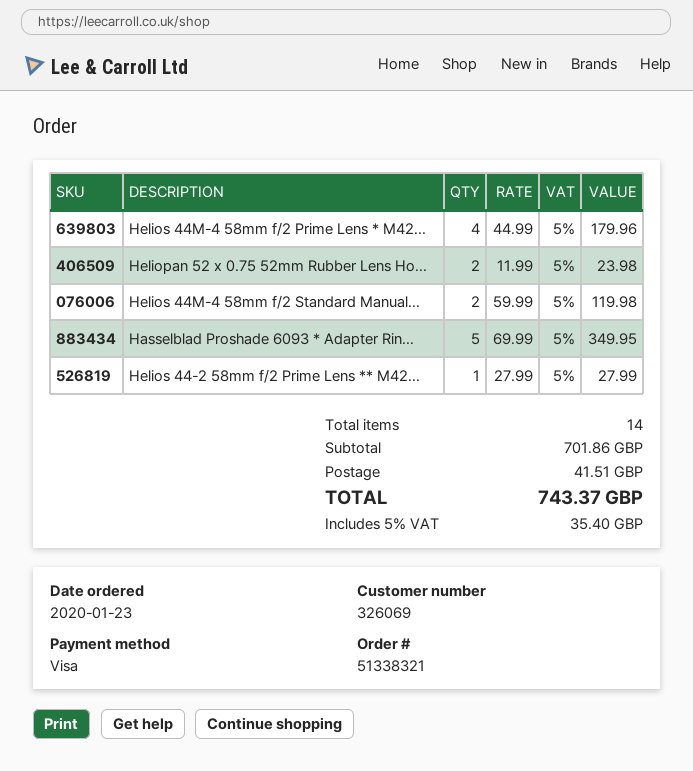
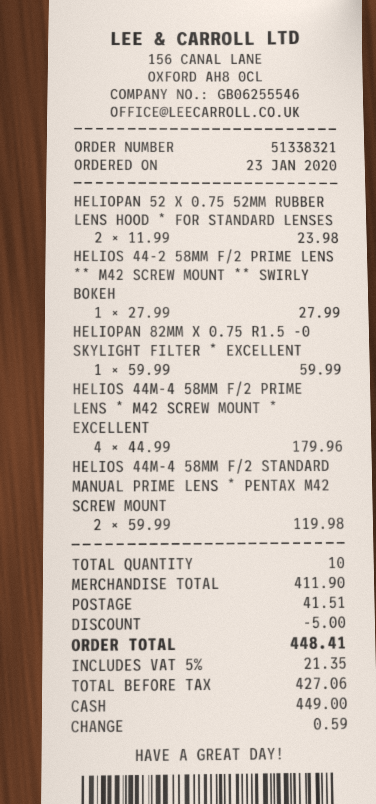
payment method: Visa -> cash
Hasselblad Proshade 6093 * Adapter Rin...: 5 x 69.99 = 349.95 -> none
HELIOPAN 82MM X 0.75 R1.5 -0 SKYLIGHT FILTER * EXCELLENT: none -> 1 x 59.99 = 59.99
total quantity: 14 -> 10
subtotal: 701.86 -> 411.90
discount: none -> 5.00
tax: 5% = 35.40 -> 5% = 21.35
total: 743.37 -> 448.41

